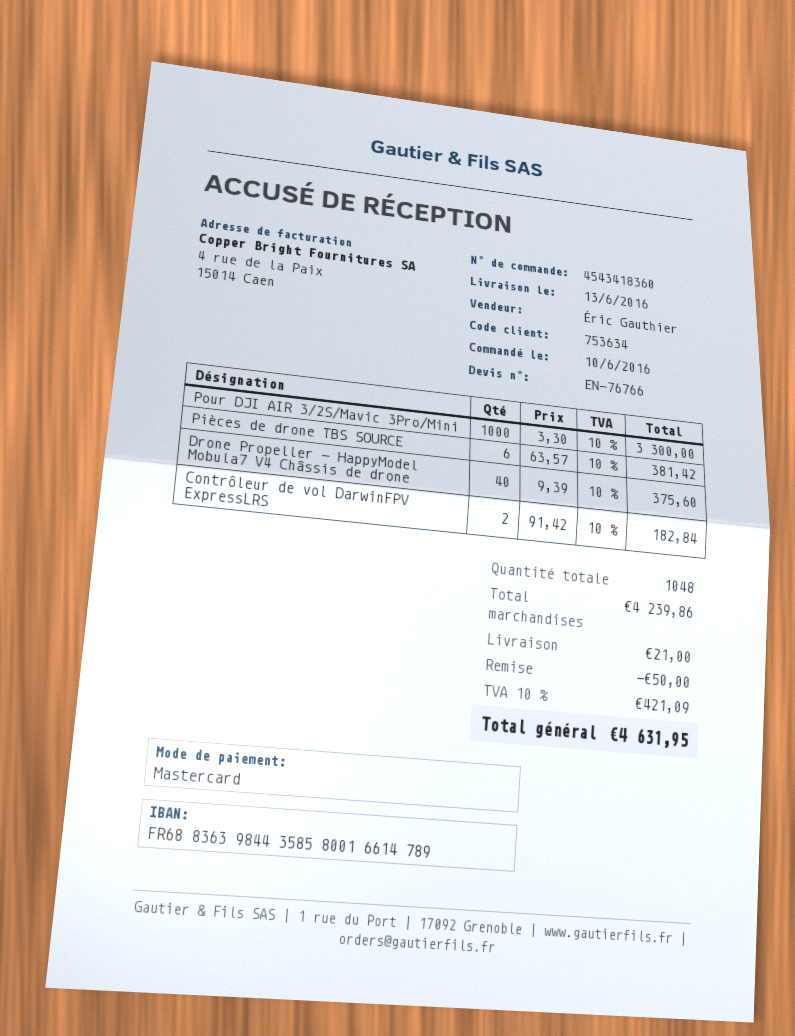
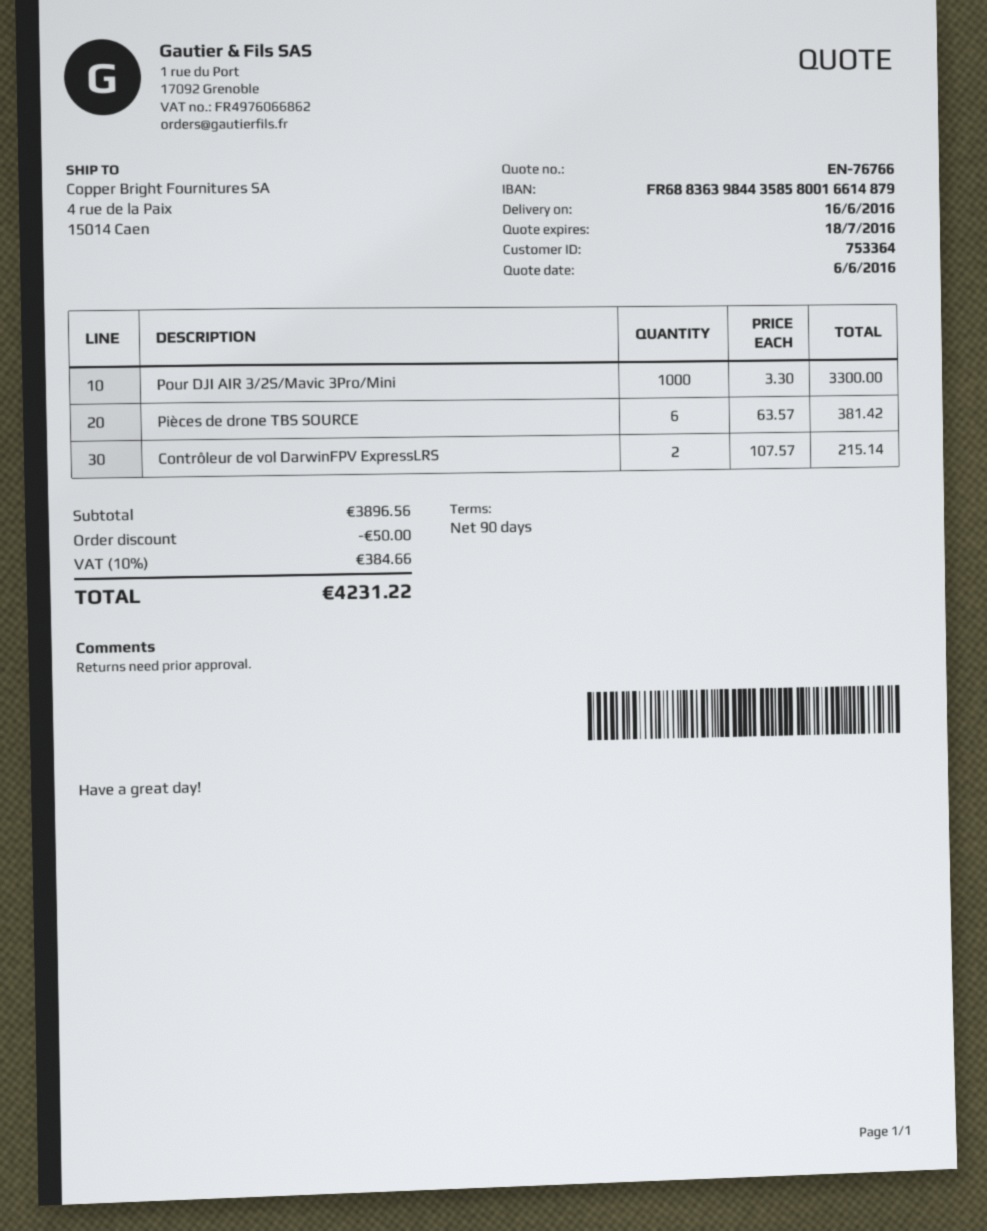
delivery date: 2016-06-13 -> 2016-06-16
customer number: 753634 -> 753364
bank account: FR6883639844358580016614789 -> FR6883639844358580016614879
Drone Propeller - HappyModel Mobula7 V4 Châssis de drone: 40 x 9.39 = 375.60 -> none
Contrôleur de vol DarwinFPV ExpressLRS: 2 x 91.42 = 182.84 -> 2 x 107.57 = 215.14
subtotal: 4239.86 -> 3896.56
shipping: 21.00 -> none
tax: 10% = 421.09 -> 10% = 384.66
total: 4631.95 -> 4231.22

